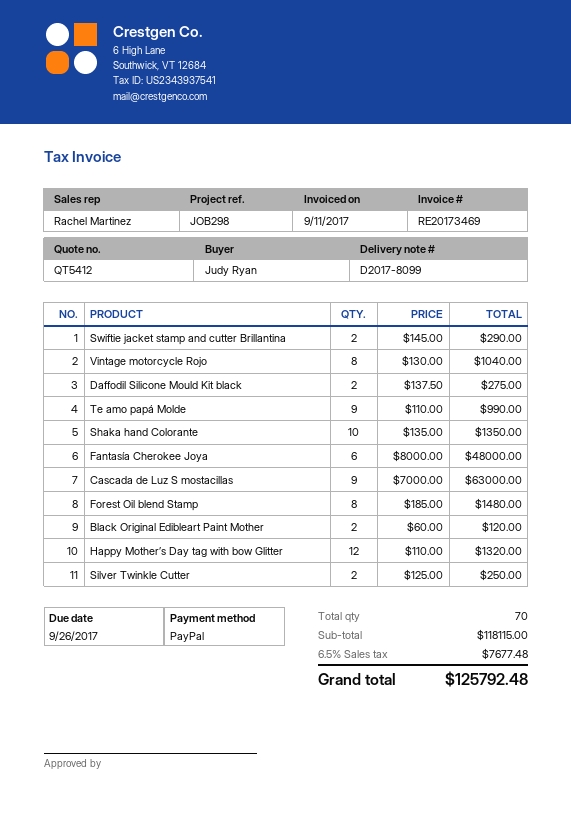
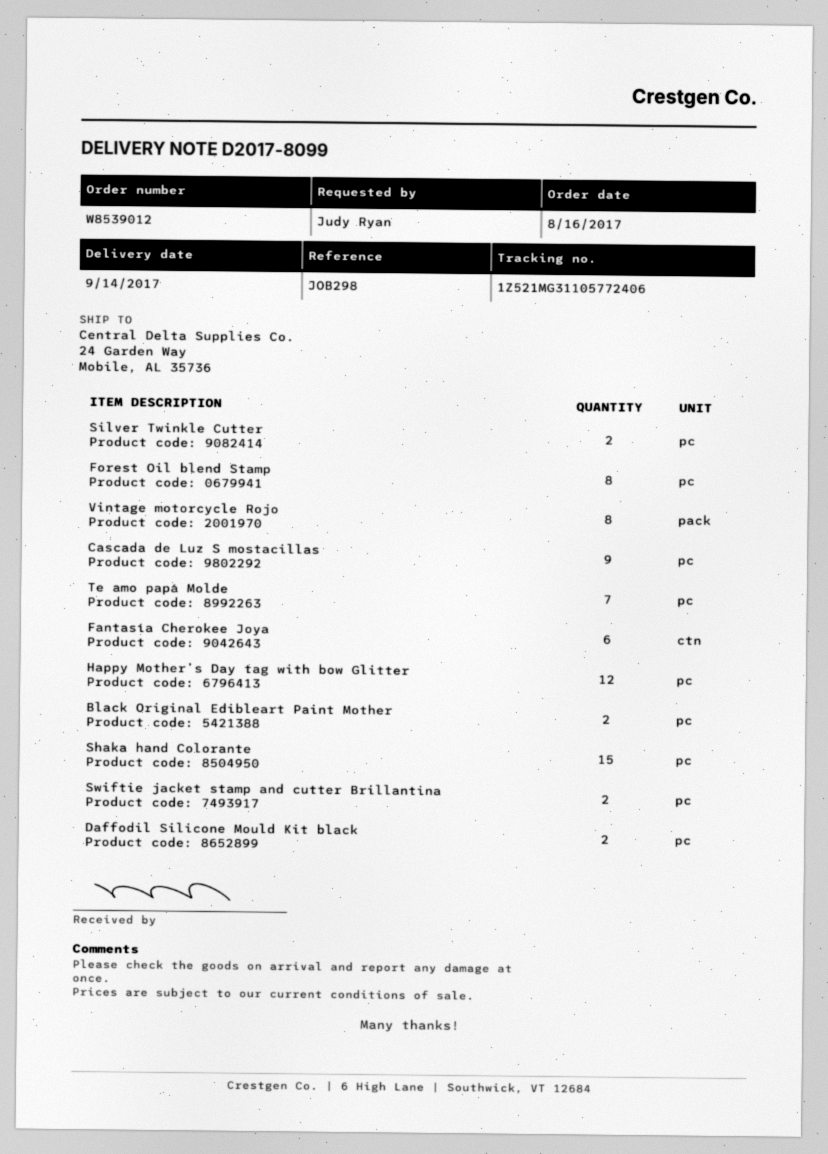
Te amo papá Molde: 9 -> 7
Shaka hand Colorante: 10 -> 15

